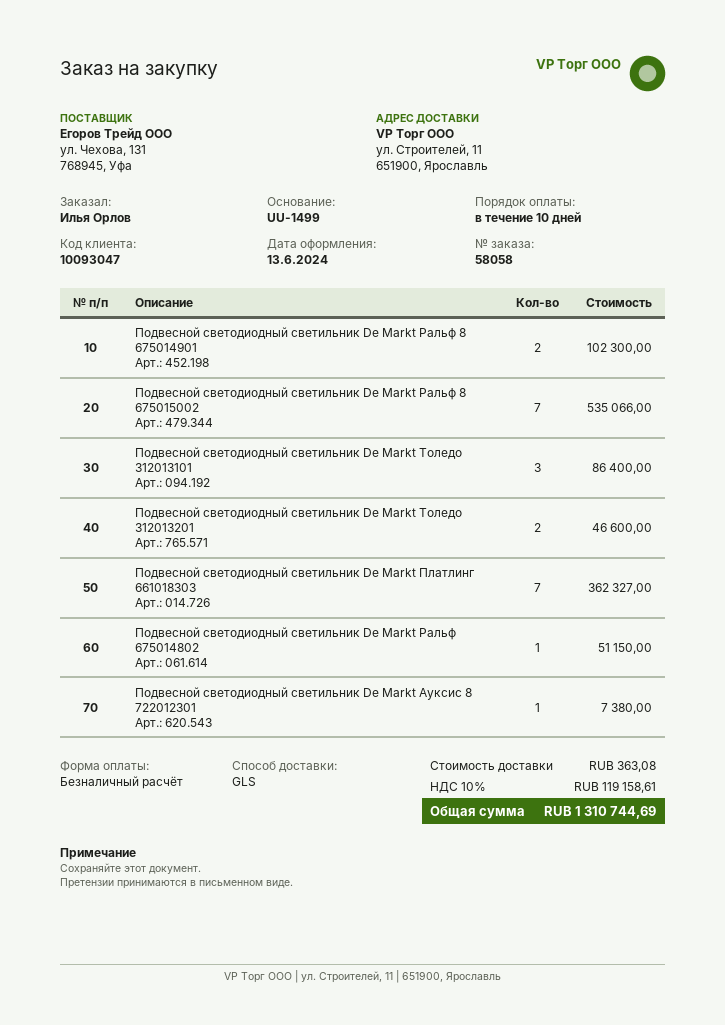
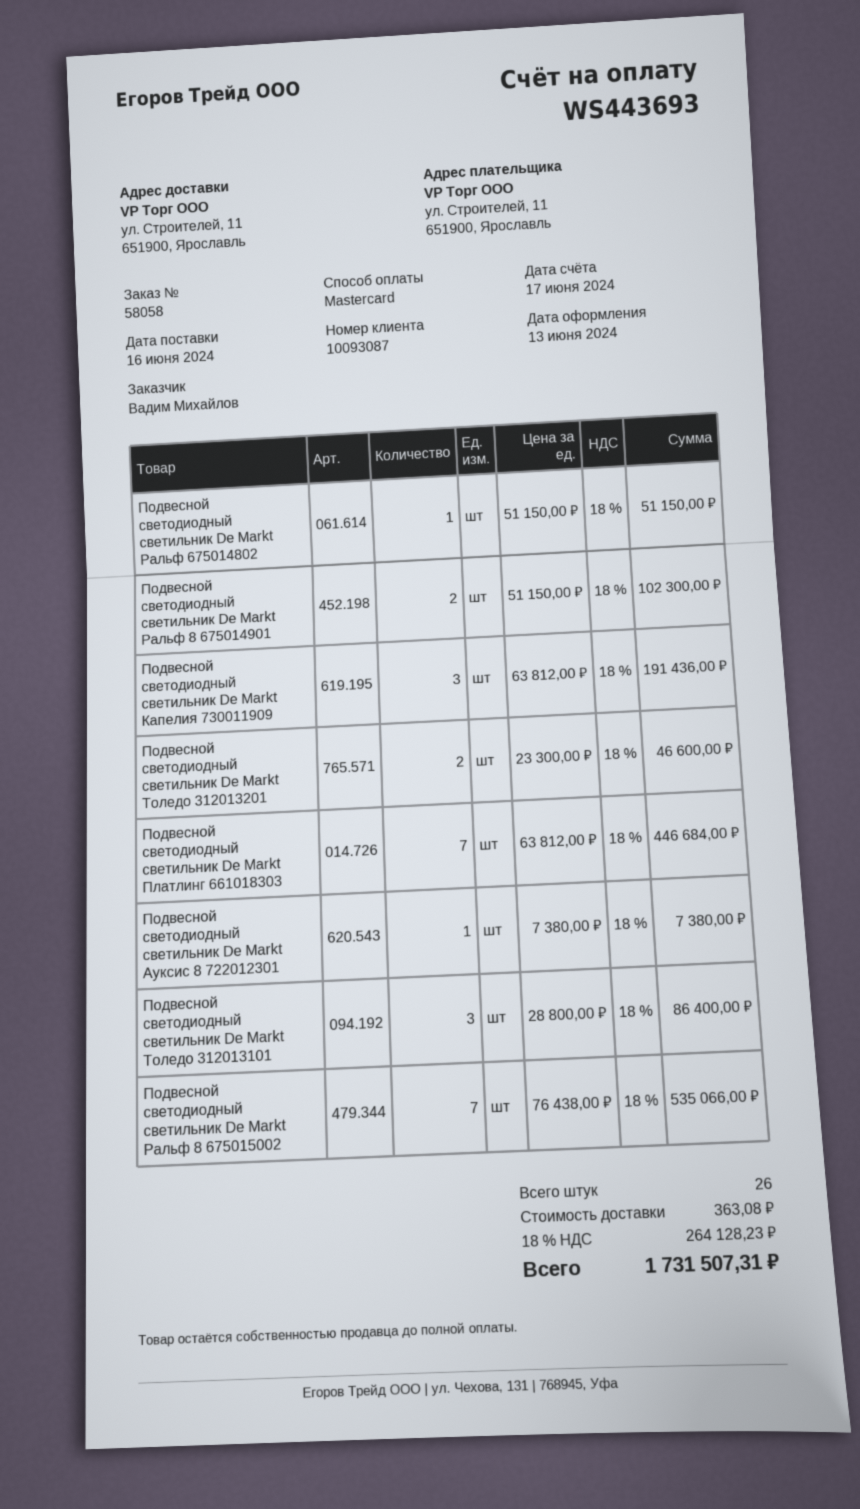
customer number: 10093047 -> 10093087
ordered by: Илья Орлов -> Вадим Михайлов
payment method: bank transfer -> Mastercard
Подвесной светодиодный светильник De Markt Платлинг 661018303: 7 for 362327.00 -> 7 for 446684.00
Подвесной светодиодный светильник De Markt Капелия 730011909: none -> 3 for 191436.00
tax: 10% = 119158.61 -> 18% = 264128.23
total: 1310744.69 -> 1731507.31

